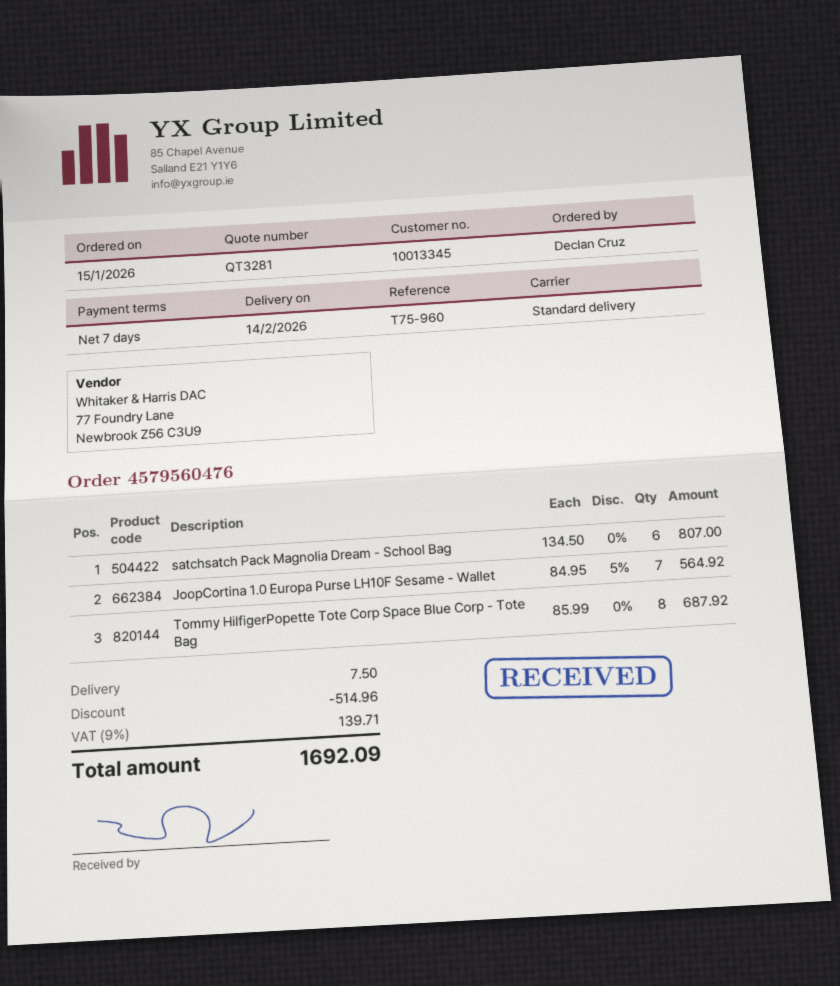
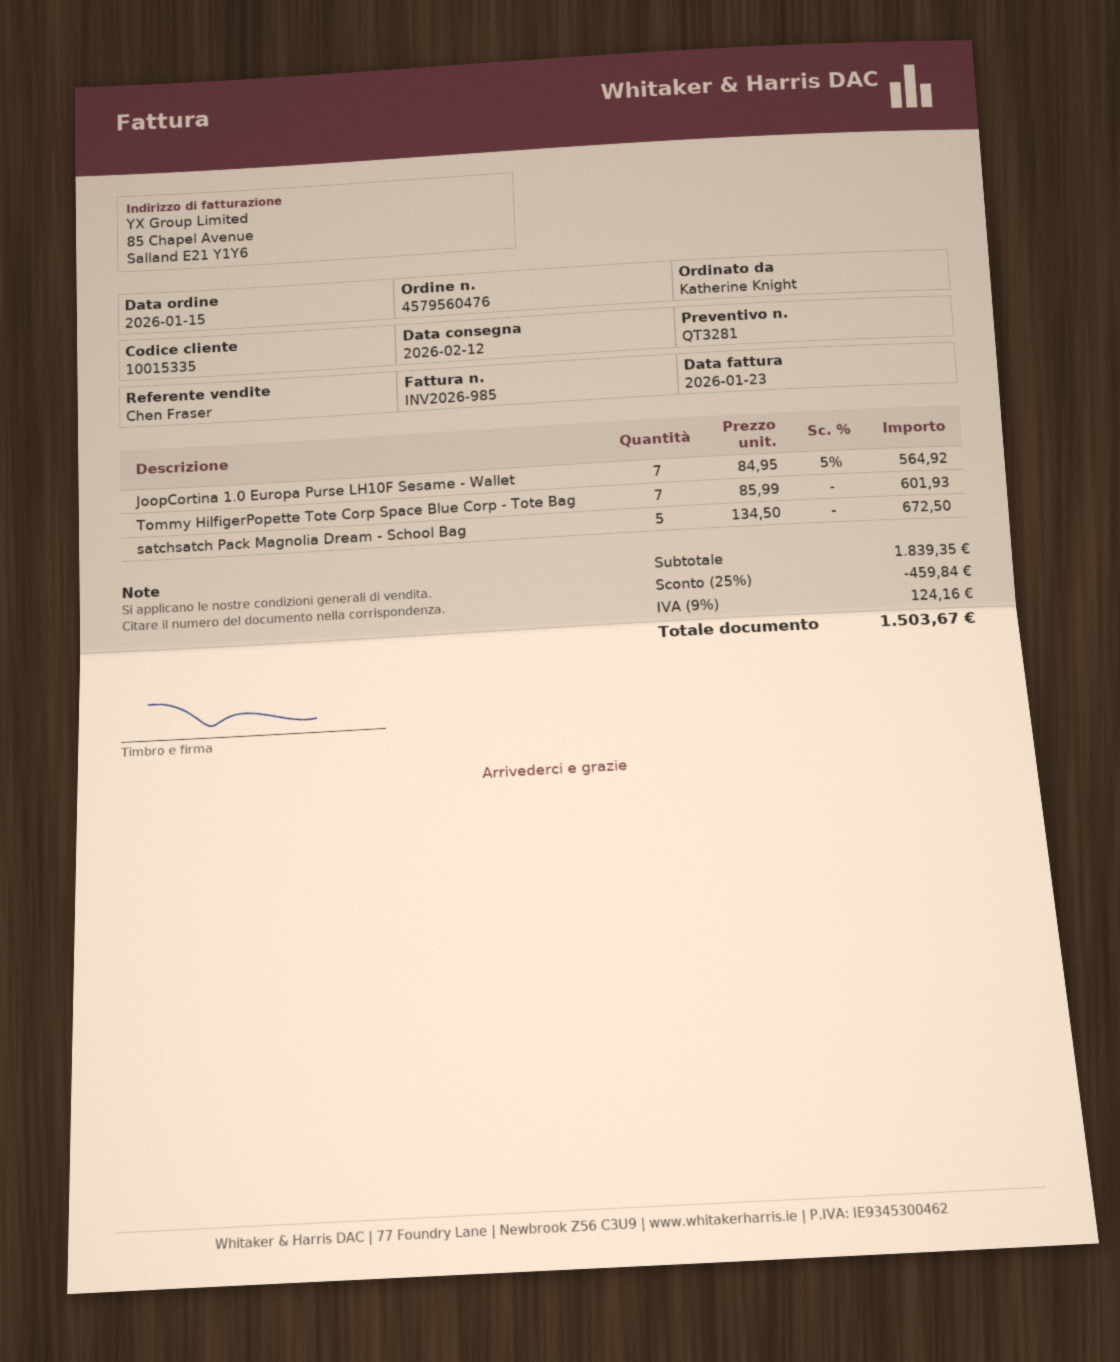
delivery date: 2026-02-14 -> 2026-02-12
customer number: 10013345 -> 10015335
ordered by: Declan Cruz -> Katherine Knight
satchsatch Pack Magnolia Dream - School Bag: 6 x 134.50 = 807.00 -> 5 x 134.50 = 672.50
Tommy HilfigerPopette Tote Corp Space Blue Corp - Tote Bag: 8 x 85.99 = 687.92 -> 7 x 85.99 = 601.93
discount: 514.96 -> 459.84
shipping: 7.50 -> none
tax: 9% = 139.71 -> 9% = 124.16
total: 1692.09 -> 1503.67

